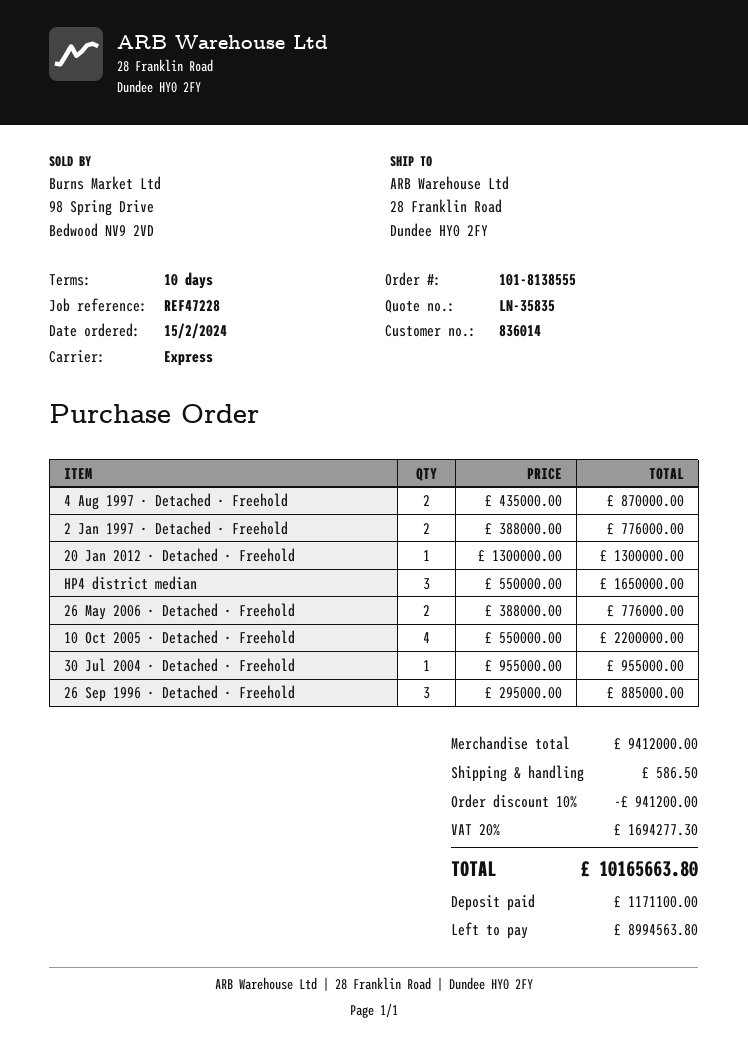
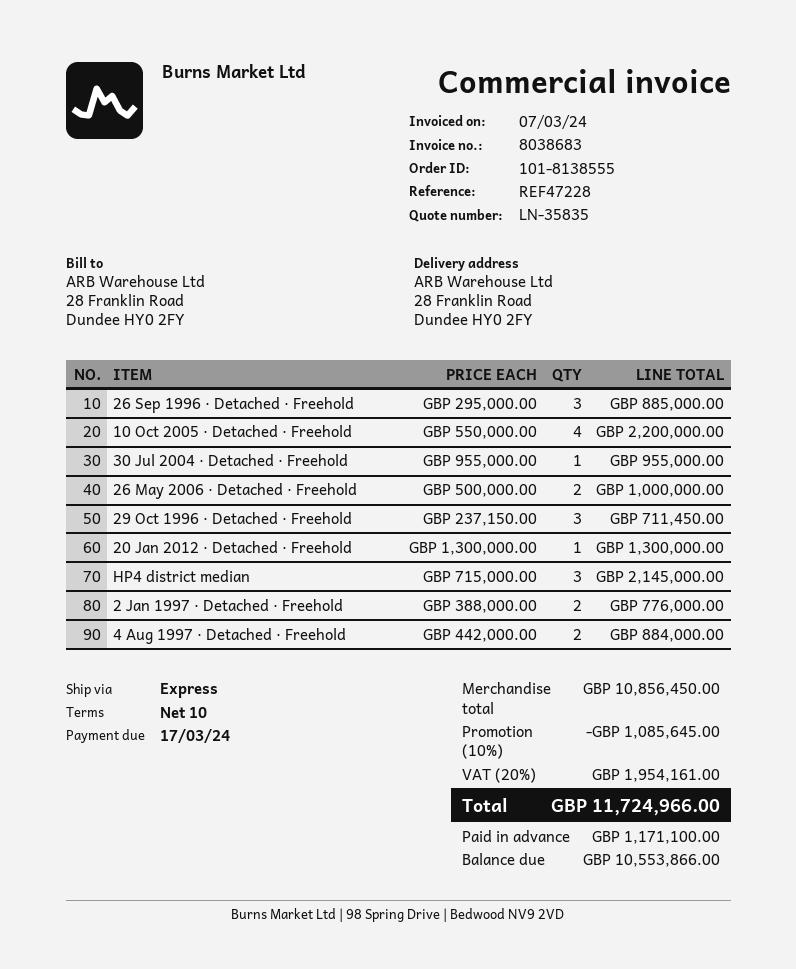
4 Aug 1997 · Detached · Freehold: 2 x 435000.00 = 870000.00 -> 2 x 442000.00 = 884000.00
HP4 district median: 3 x 550000.00 = 1650000.00 -> 3 x 715000.00 = 2145000.00
26 May 2006 · Detached · Freehold: 2 x 388000.00 = 776000.00 -> 2 x 500000.00 = 1000000.00
29 Oct 1996 · Detached · Freehold: none -> 3 x 237150.00 = 711450.00
subtotal: 9412000.00 -> 10856450.00
discount: 10% = 941200.00 -> 10% = 1085645.00
shipping: 586.50 -> none
tax: 20% = 1694277.30 -> 20% = 1954161.00
total: 10165663.80 -> 11724966.00
balance: 8994563.80 -> 10553866.00

